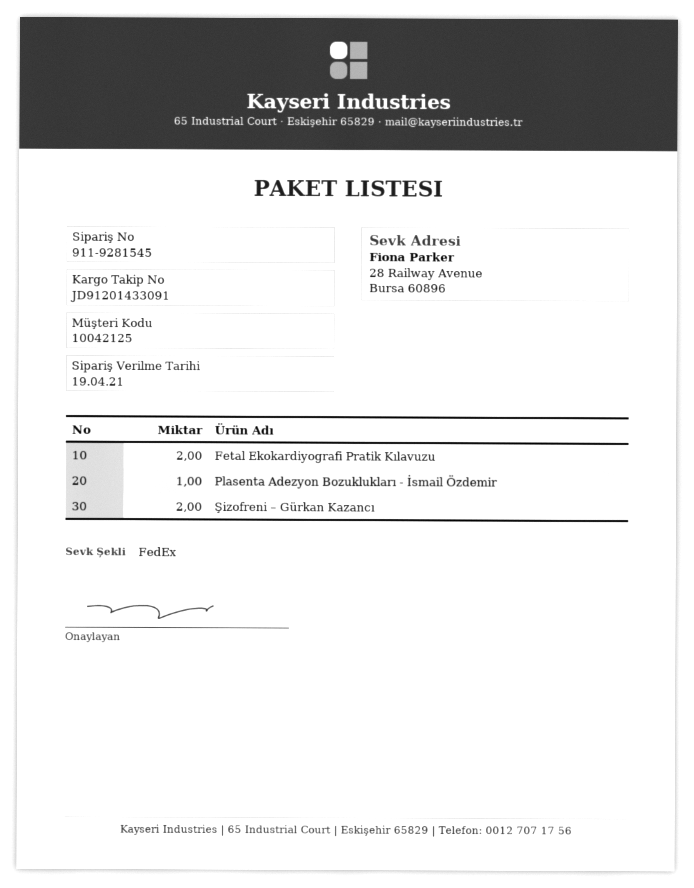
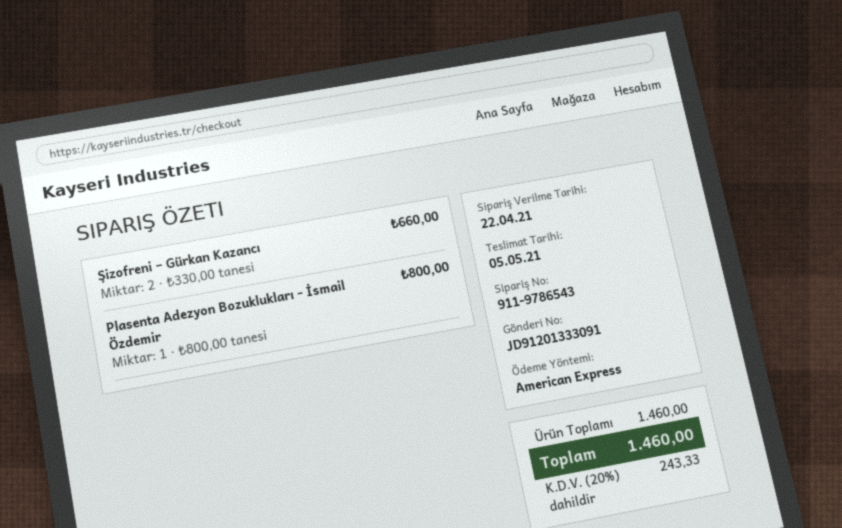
order number: 911-9281545 -> 911-9786543
order date: 2021-04-19 -> 2021-04-22
tracking number: JD91201433091 -> JD91201333091
Fetal Ekokardiyografi Pratik Kılavuzu: 2 -> none

